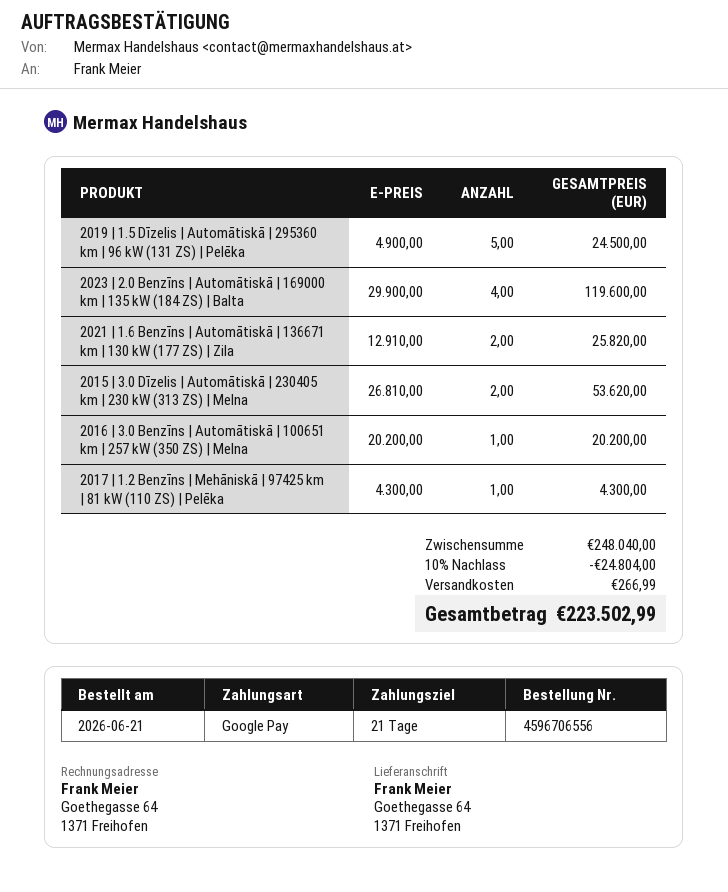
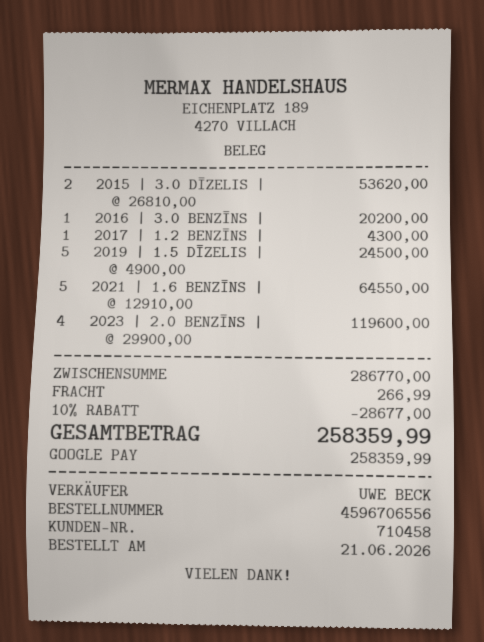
2021 | 1.6 Benzīns | Automātiskā | 136671 km | 130 kW (177 ZS) | Zila: 2 x 12910.00 = 25820.00 -> 5 x 12910.00 = 64550.00
subtotal: 248040.00 -> 286770.00
discount: 10% = 24804.00 -> 10% = 28677.00
total: 223502.99 -> 258359.99

